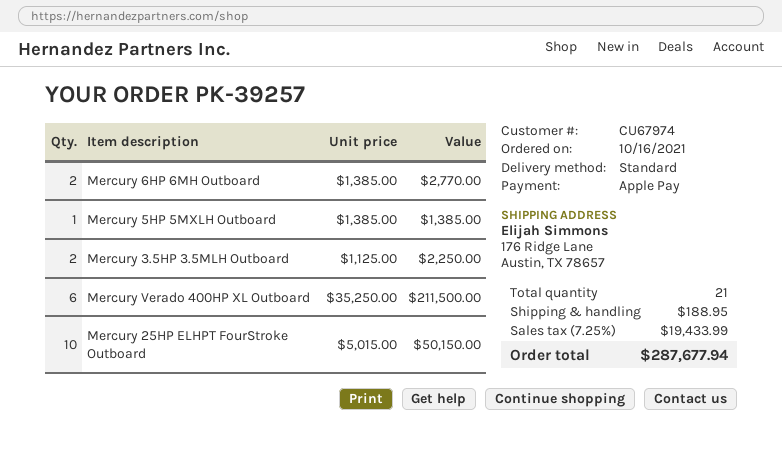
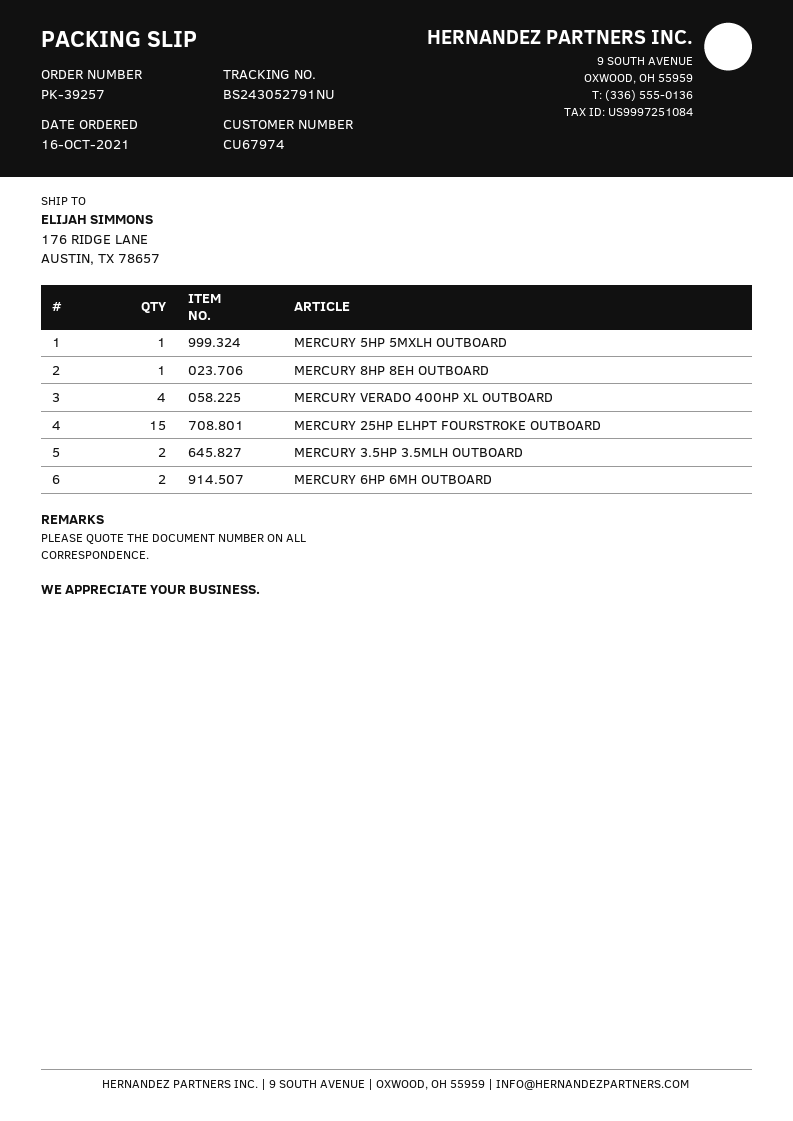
Mercury Verado 400HP XL Outboard: 6 -> 4
Mercury 25HP ELHPT FourStroke Outboard: 10 -> 15
MERCURY 8HP 8EH OUTBOARD: none -> 1

